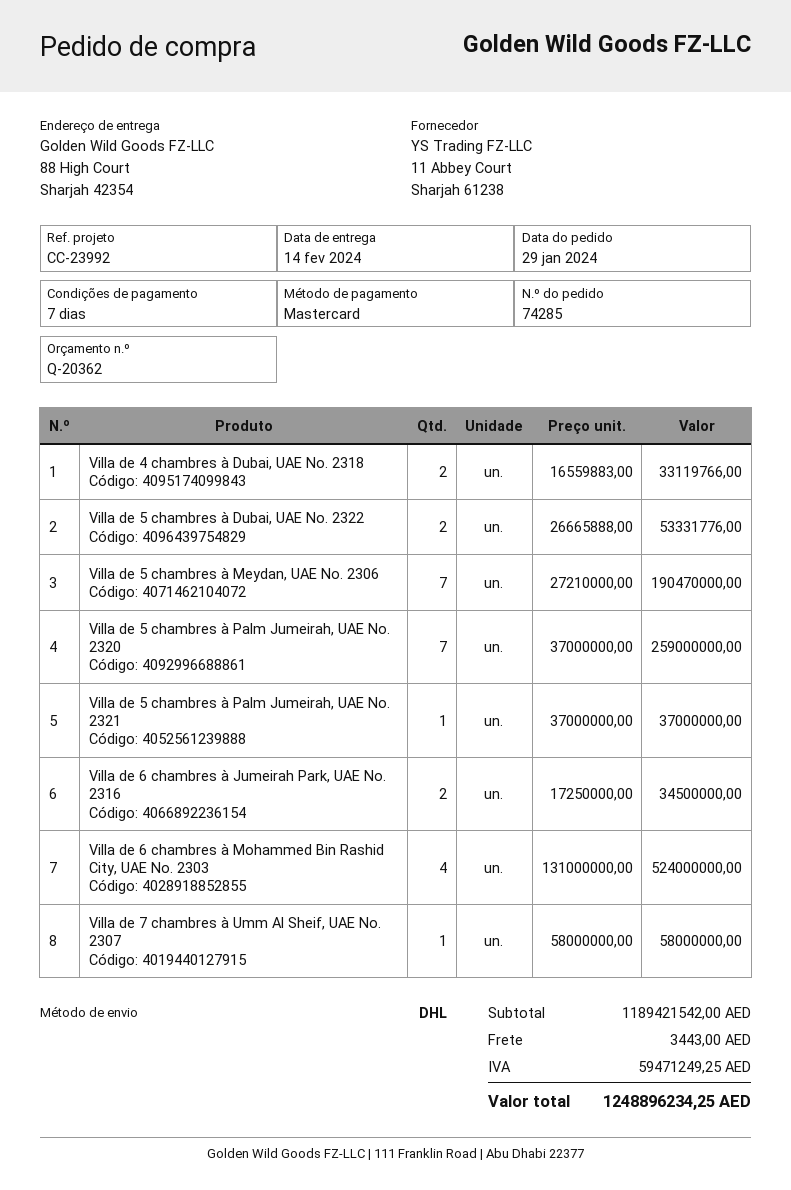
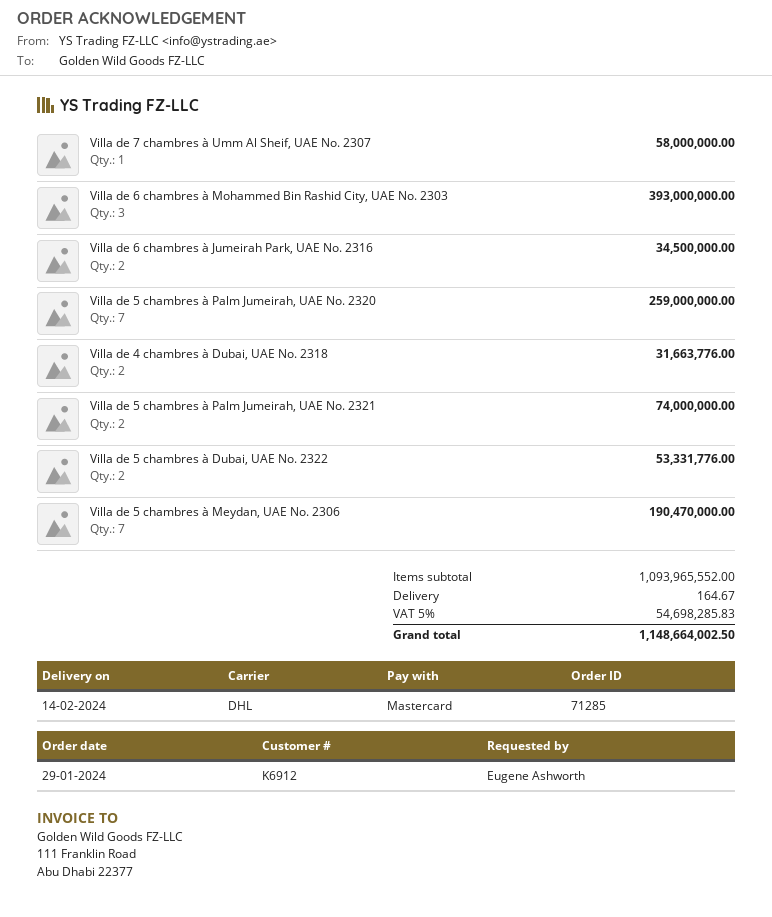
order number: 74285 -> 71285
Villa de 4 chambres à Dubai, UAE No. 2318: 2 for 33119766.00 -> 2 for 31663776.00
Villa de 5 chambres à Palm Jumeirah, UAE No. 2321: 1 for 37000000.00 -> 2 for 74000000.00
Villa de 6 chambres à Mohammed Bin Rashid City, UAE No. 2303: 4 for 524000000.00 -> 3 for 393000000.00
subtotal: 1189421542.00 -> 1093965552.00
shipping: 3443.00 -> 164.67
tax: 59471249.25 -> 54698285.83
total: 1248896234.25 -> 1148664002.50

